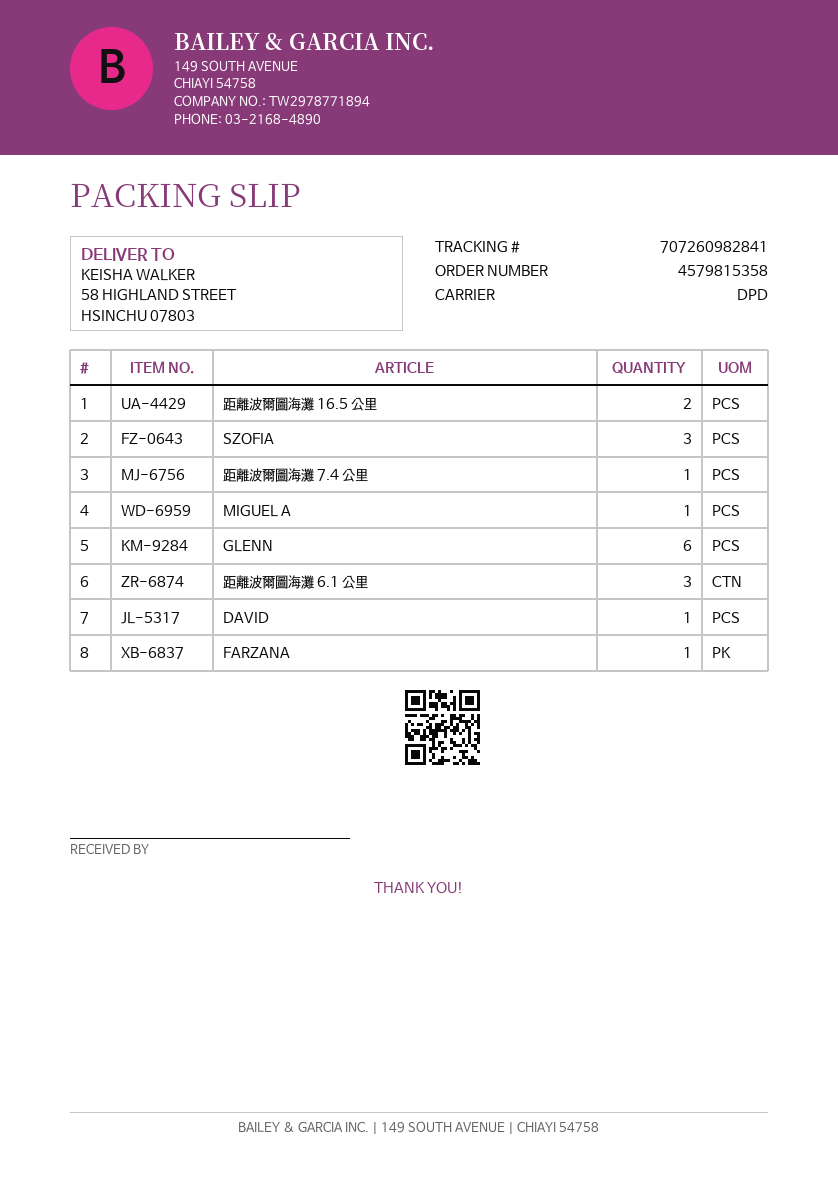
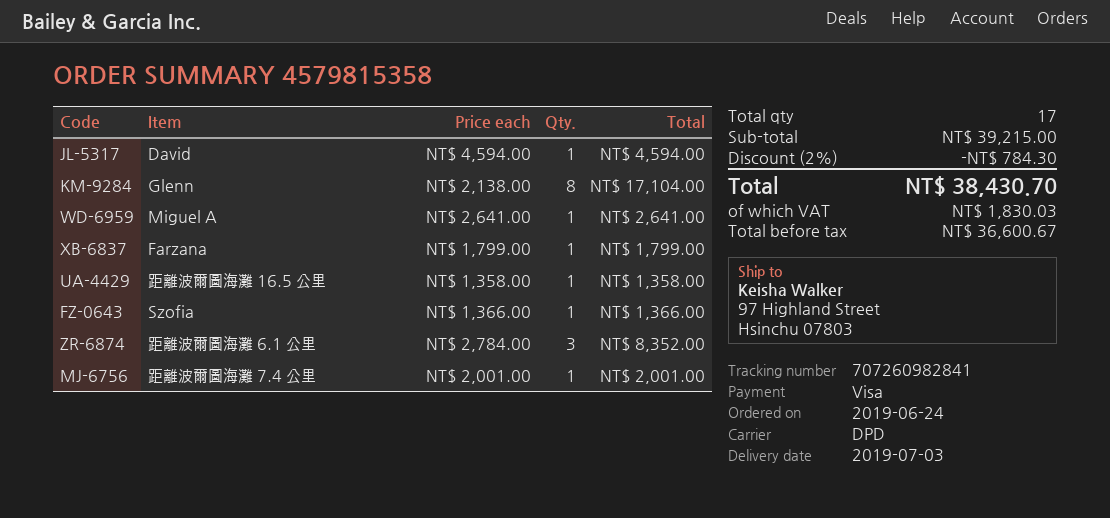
ship to: 58 HIGHLAND STREET, HSINCHU 07803 -> 97 Highland Street, Hsinchu 07803
距離波爾圖海灘 16.5 公里: 2 -> 1
SZOFIA: 3 -> 1
GLENN: 6 -> 8

